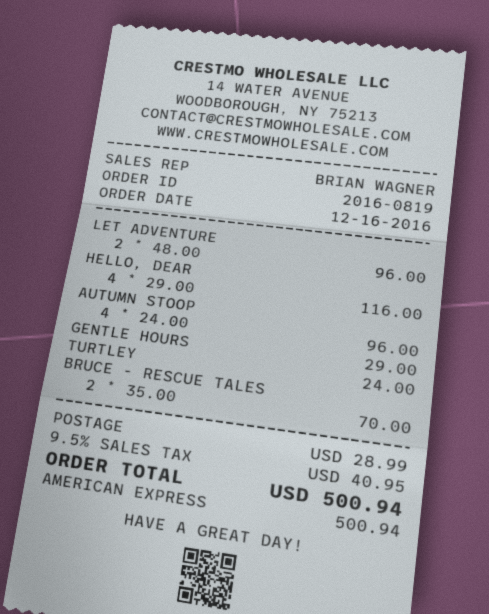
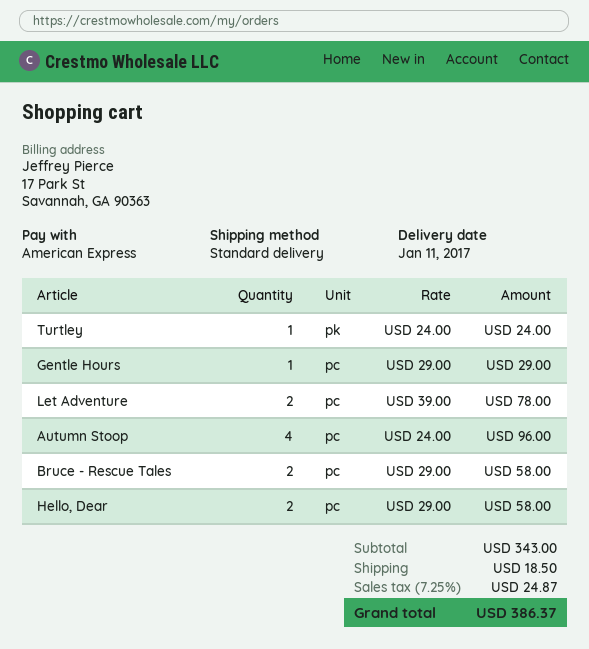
LET ADVENTURE: 2 x 48.00 = 96.00 -> 2 x 39.00 = 78.00
HELLO, DEAR: 4 x 29.00 = 116.00 -> 2 x 29.00 = 58.00
BRUCE - RESCUE TALES: 2 x 35.00 = 70.00 -> 2 x 29.00 = 58.00
shipping: 28.99 -> 18.50
tax: 9.5% = 40.95 -> 7.25% = 24.87
total: 500.94 -> 386.37

